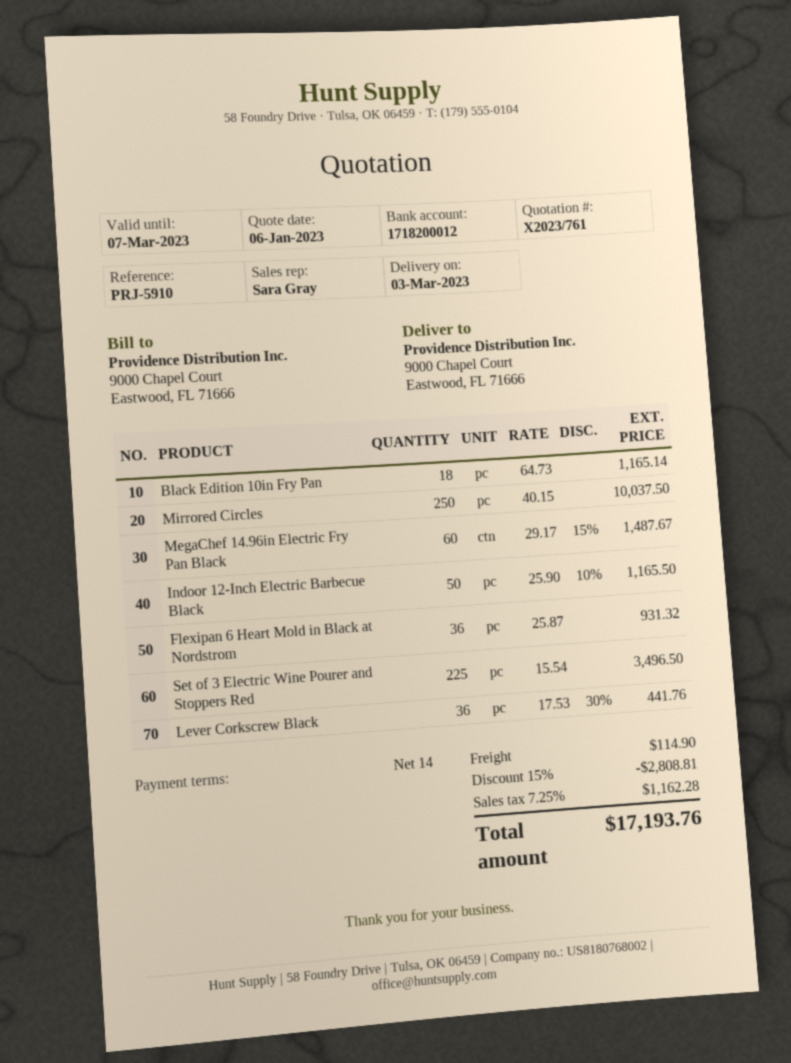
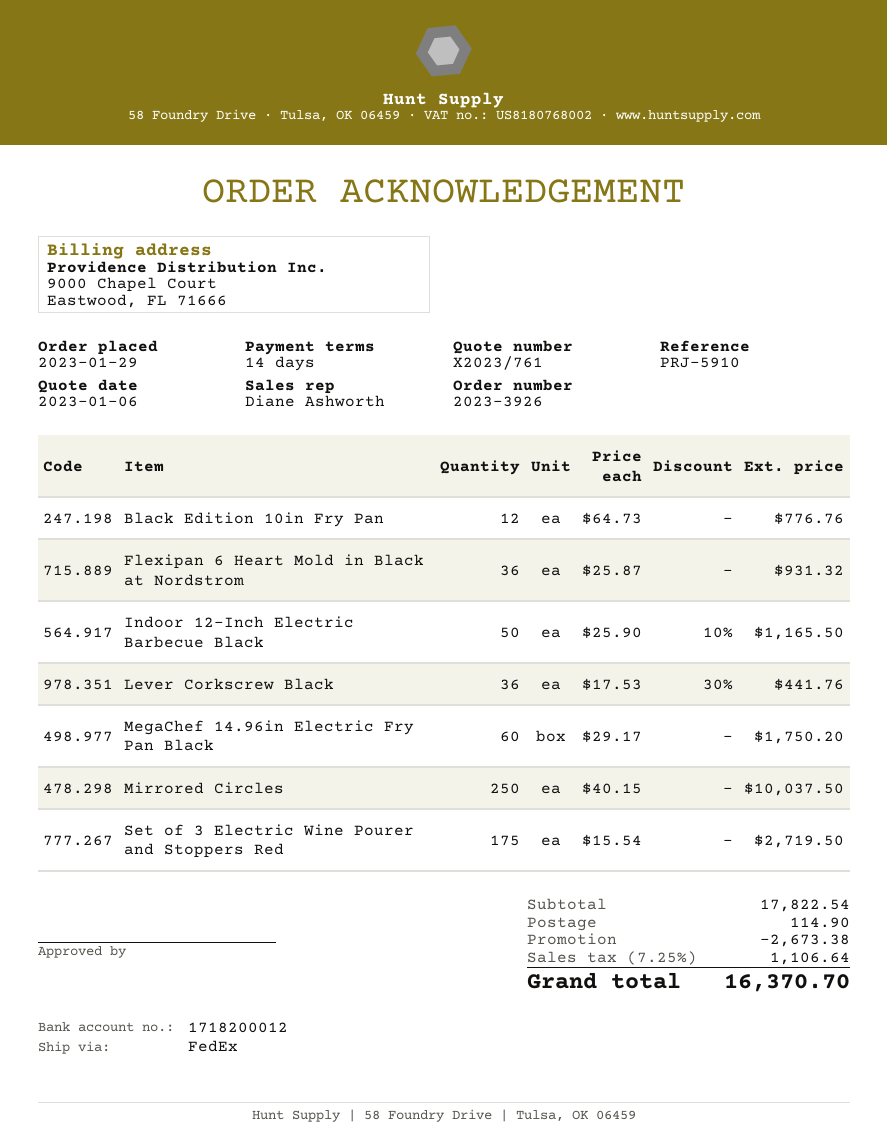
sales rep: Sara Gray -> Diane Ashworth
Black Edition 10in Fry Pan: 18 x 64.73 = 1165.14 -> 12 x 64.73 = 776.76
MegaChef 14.96in Electric Fry Pan Black: 60 x 29.17 - 15% = 1487.67 -> 60 x 29.17 = 1750.20
Set of 3 Electric Wine Pourer and Stoppers Red: 225 x 15.54 = 3496.50 -> 175 x 15.54 = 2719.50
discount: 2808.81 -> 2673.38
tax: 7.25% = 1162.28 -> 7.25% = 1106.64
total: 17193.76 -> 16370.70

